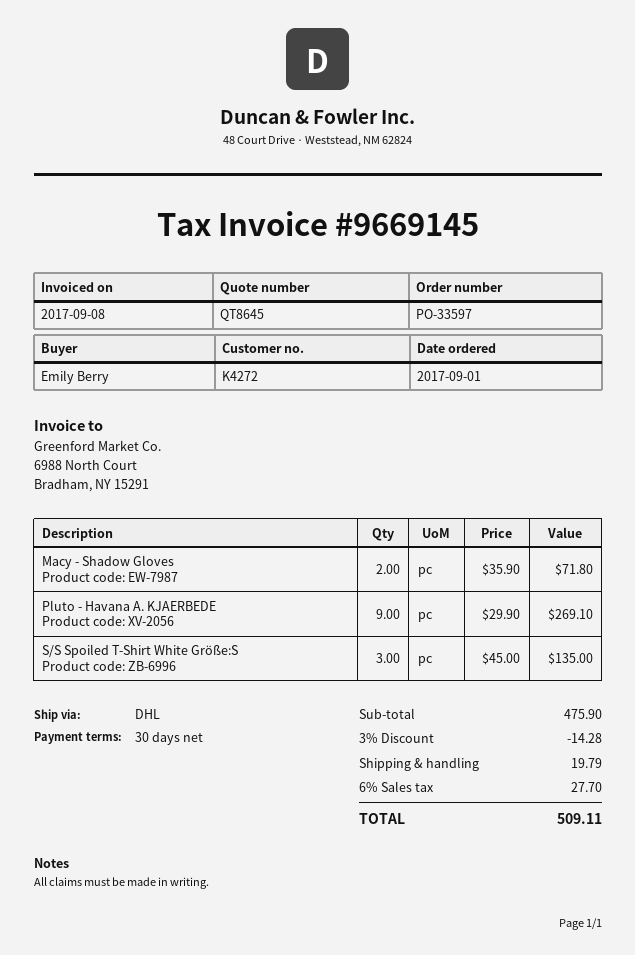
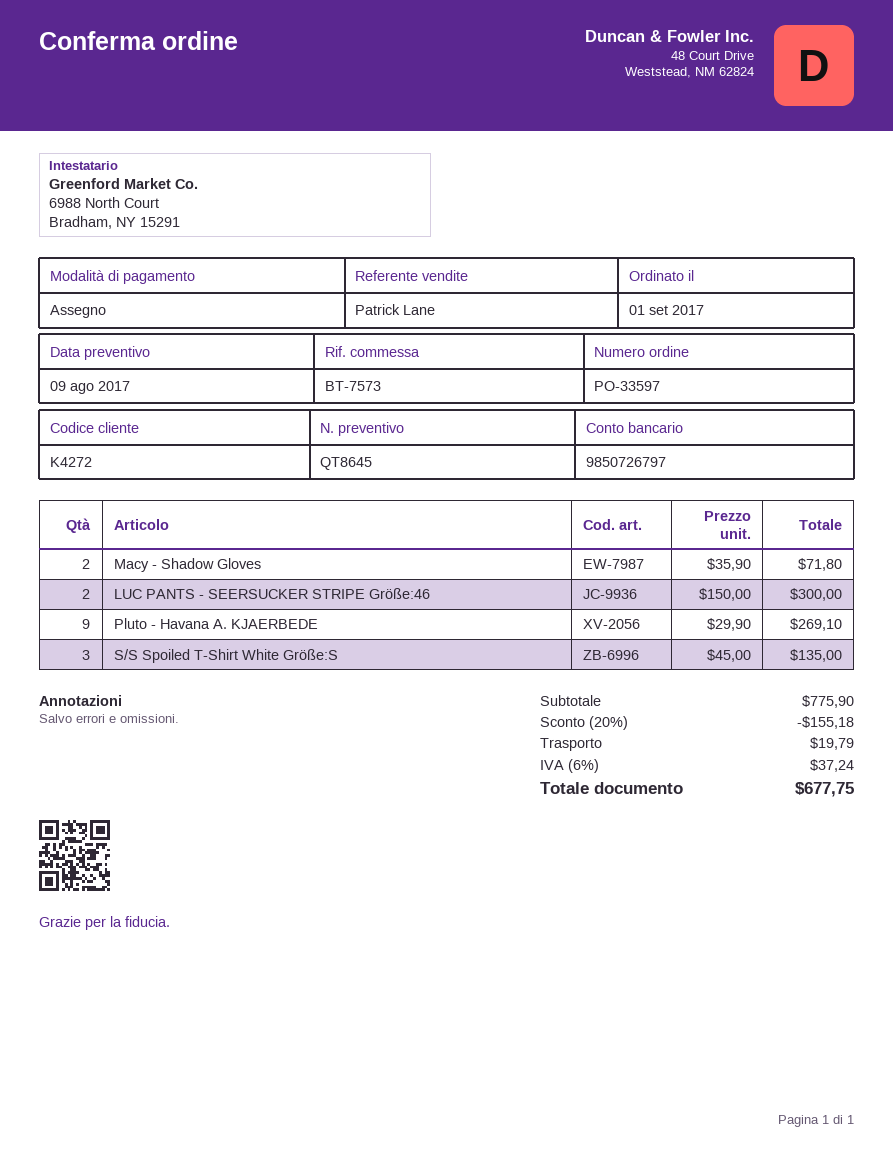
LUC PANTS - SEERSUCKER STRIPE Größe:46: none -> 2 x 150.00 = 300.00
subtotal: 475.90 -> 775.90
discount: 3% = 14.28 -> 20% = 155.18
tax: 6% = 27.70 -> 6% = 37.24
total: 509.11 -> 677.75

